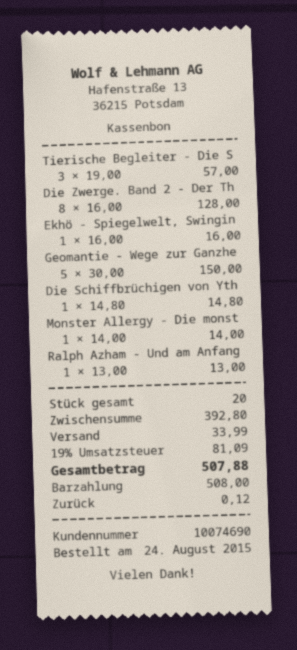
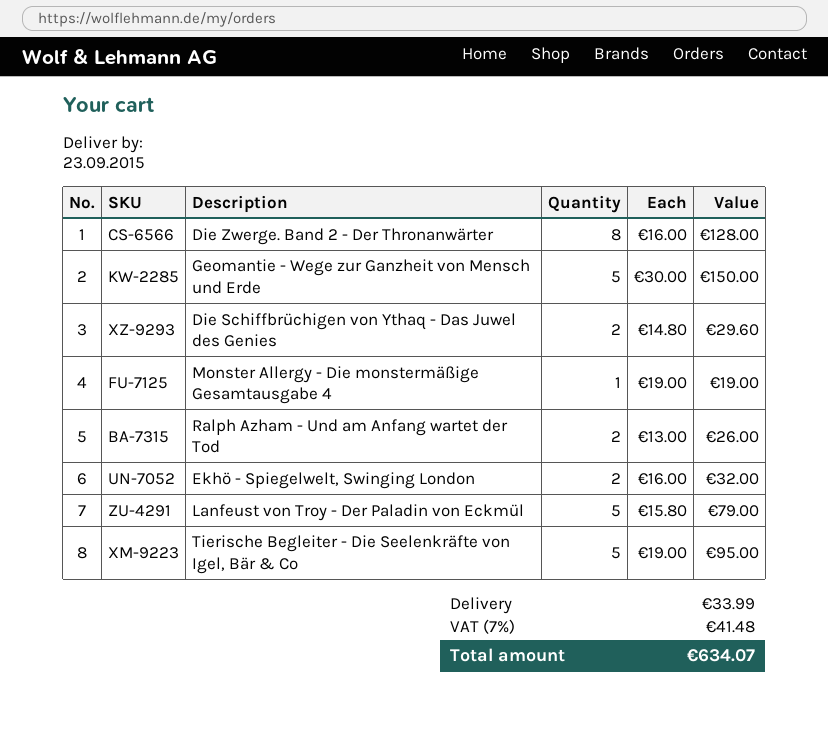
Tierische Begleiter - Die S: 3 x 19.00 = 57.00 -> 5 x 19.00 = 95.00
Ekhö - Spiegelwelt, Swingin: 1 x 16.00 = 16.00 -> 2 x 16.00 = 32.00
Die Schiffbrüchigen von Yth: 1 x 14.80 = 14.80 -> 2 x 14.80 = 29.60
Monster Allergy - Die monst: 1 x 14.00 = 14.00 -> 1 x 19.00 = 19.00
Ralph Azham - Und am Anfang: 1 x 13.00 = 13.00 -> 2 x 13.00 = 26.00
Lanfeust von Troy - Der Paladin von Eckmül: none -> 5 x 15.80 = 79.00
tax: 19% = 81.09 -> 7% = 41.48
total: 507.88 -> 634.07

